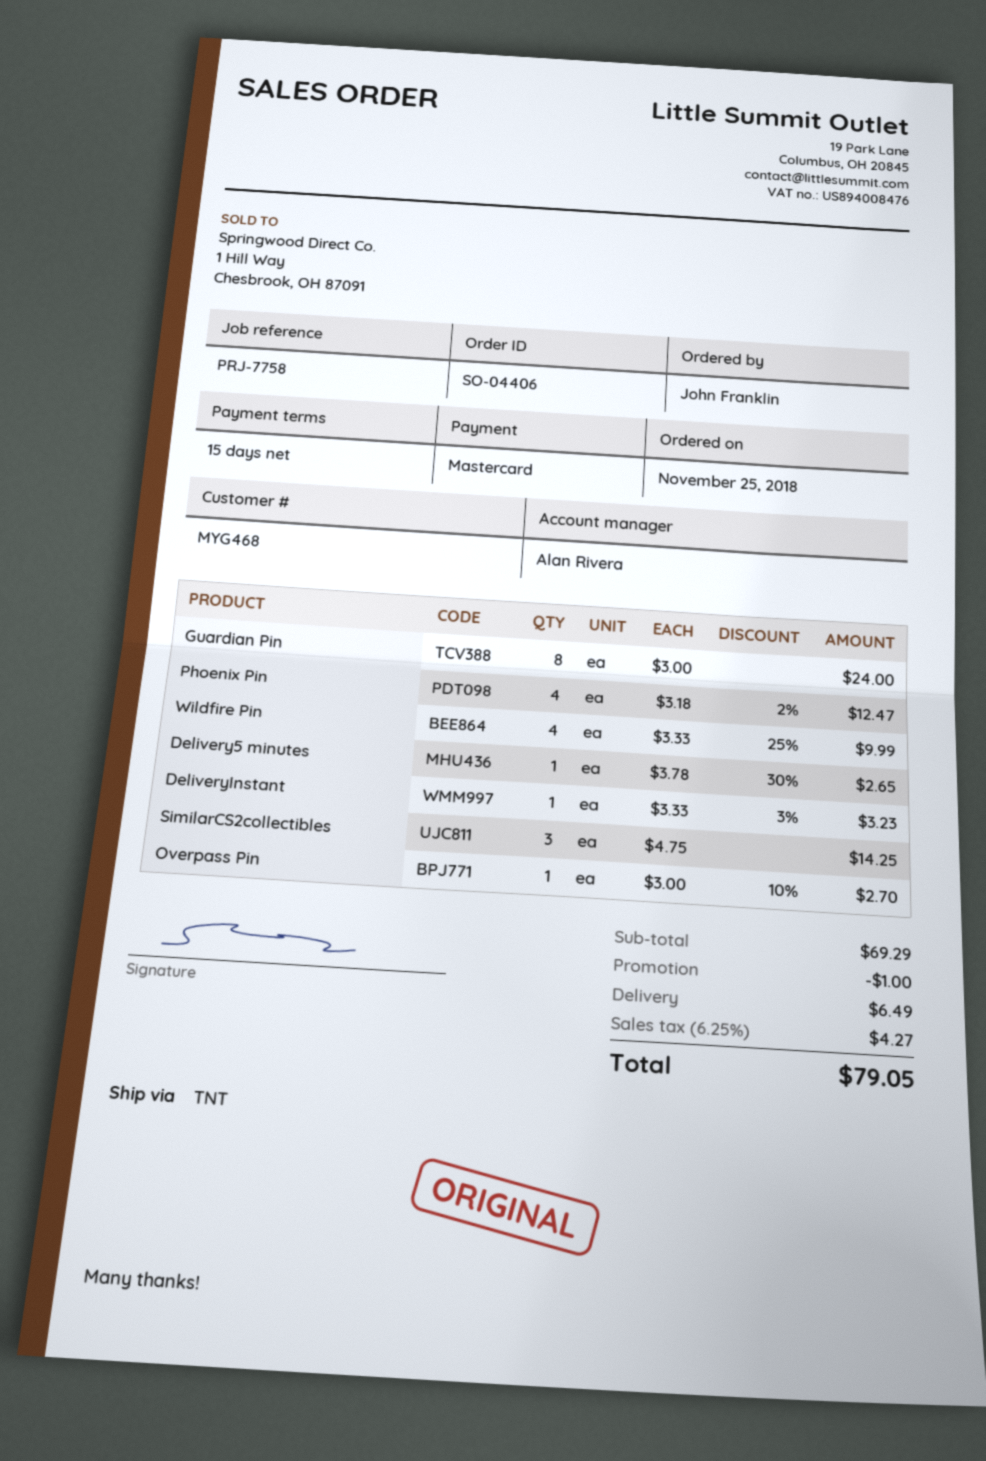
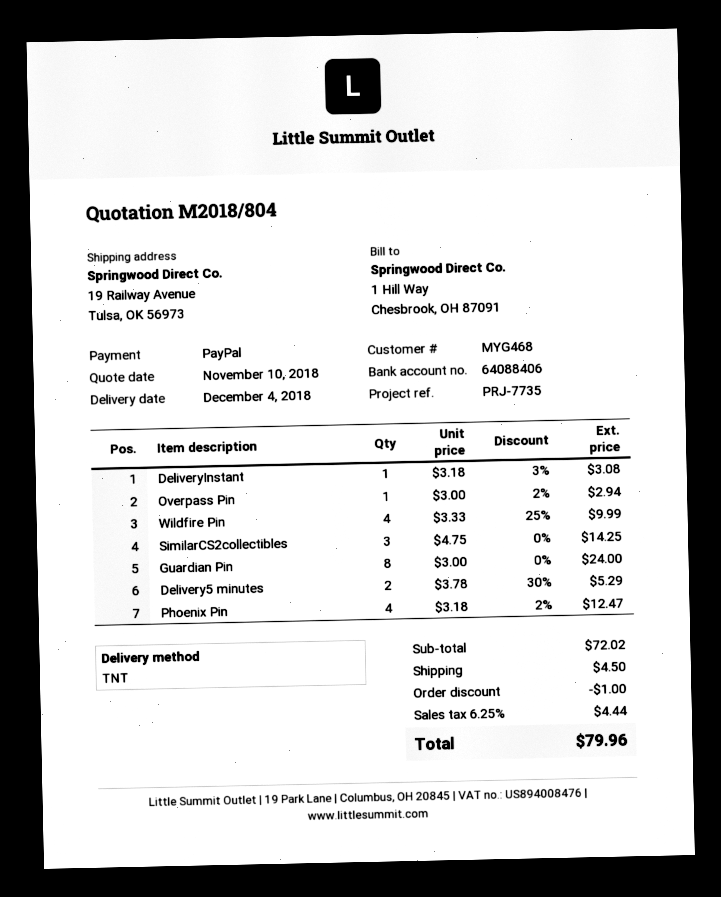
reference: PRJ-7758 -> PRJ-7735
payment method: Mastercard -> PayPal
Delivery5 minutes: 1 x 3.78 - 30% = 2.65 -> 2 x 3.78 - 30% = 5.29
DeliveryInstant: 1 x 3.33 - 3% = 3.23 -> 1 x 3.18 - 3% = 3.08
Overpass Pin: 1 x 3.00 - 10% = 2.70 -> 1 x 3.00 - 2% = 2.94
subtotal: 69.29 -> 72.02
shipping: 6.49 -> 4.50
tax: 6.25% = 4.27 -> 6.25% = 4.44
total: 79.05 -> 79.96

